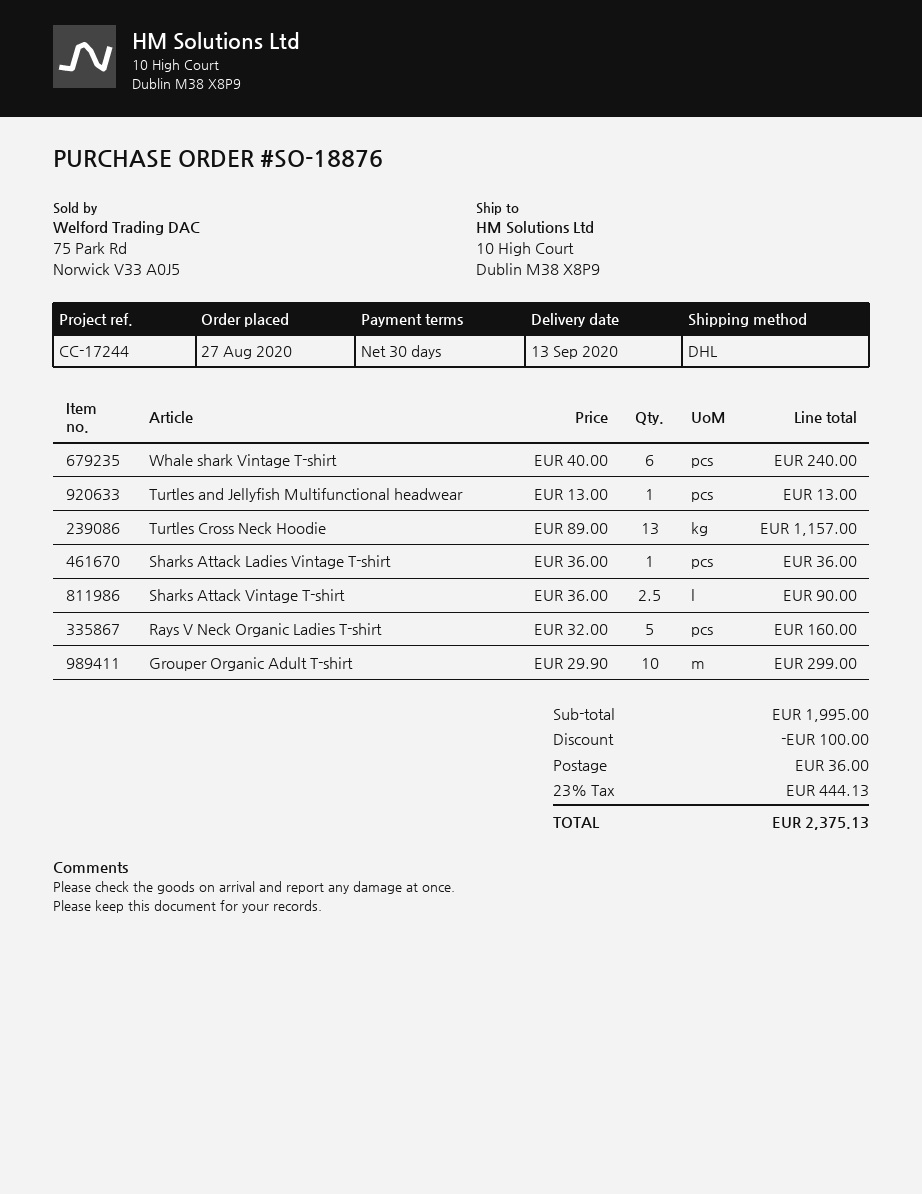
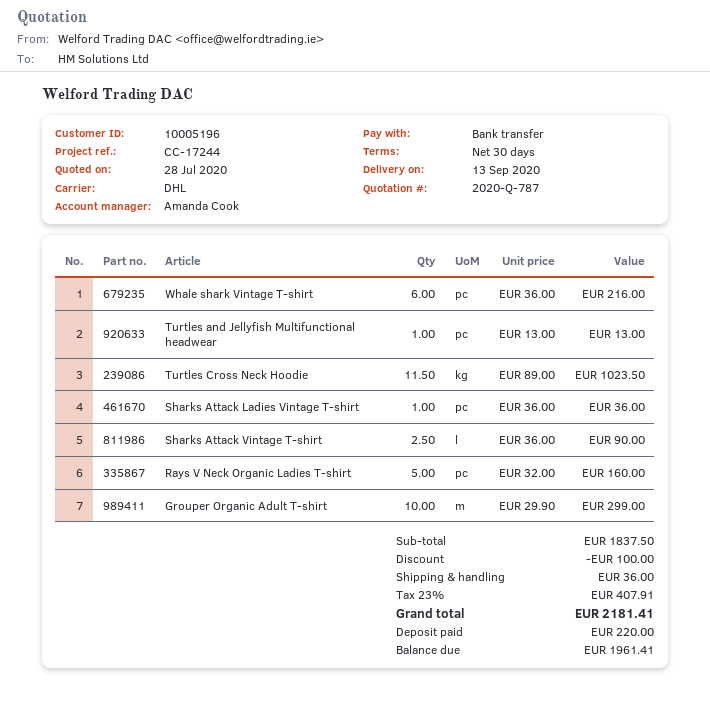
Whale shark Vintage T-shirt: 6 x 40.00 = 240.00 -> 6 x 36.00 = 216.00
Turtles Cross Neck Hoodie: 13 x 89.00 = 1157.00 -> 11.5 x 89.00 = 1023.50
subtotal: 1995.00 -> 1837.50
tax: 23% = 444.13 -> 23% = 407.91
total: 2375.13 -> 2181.41

